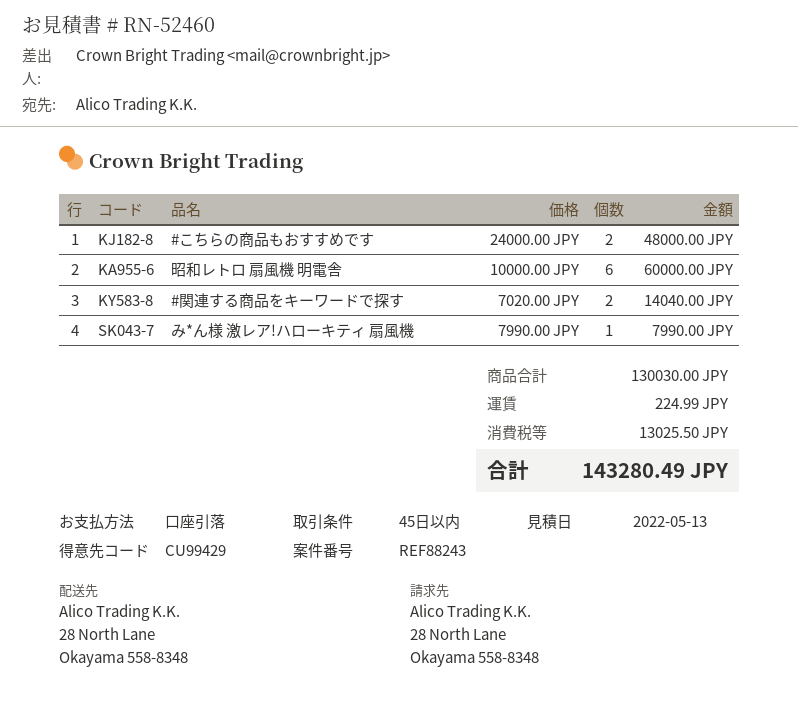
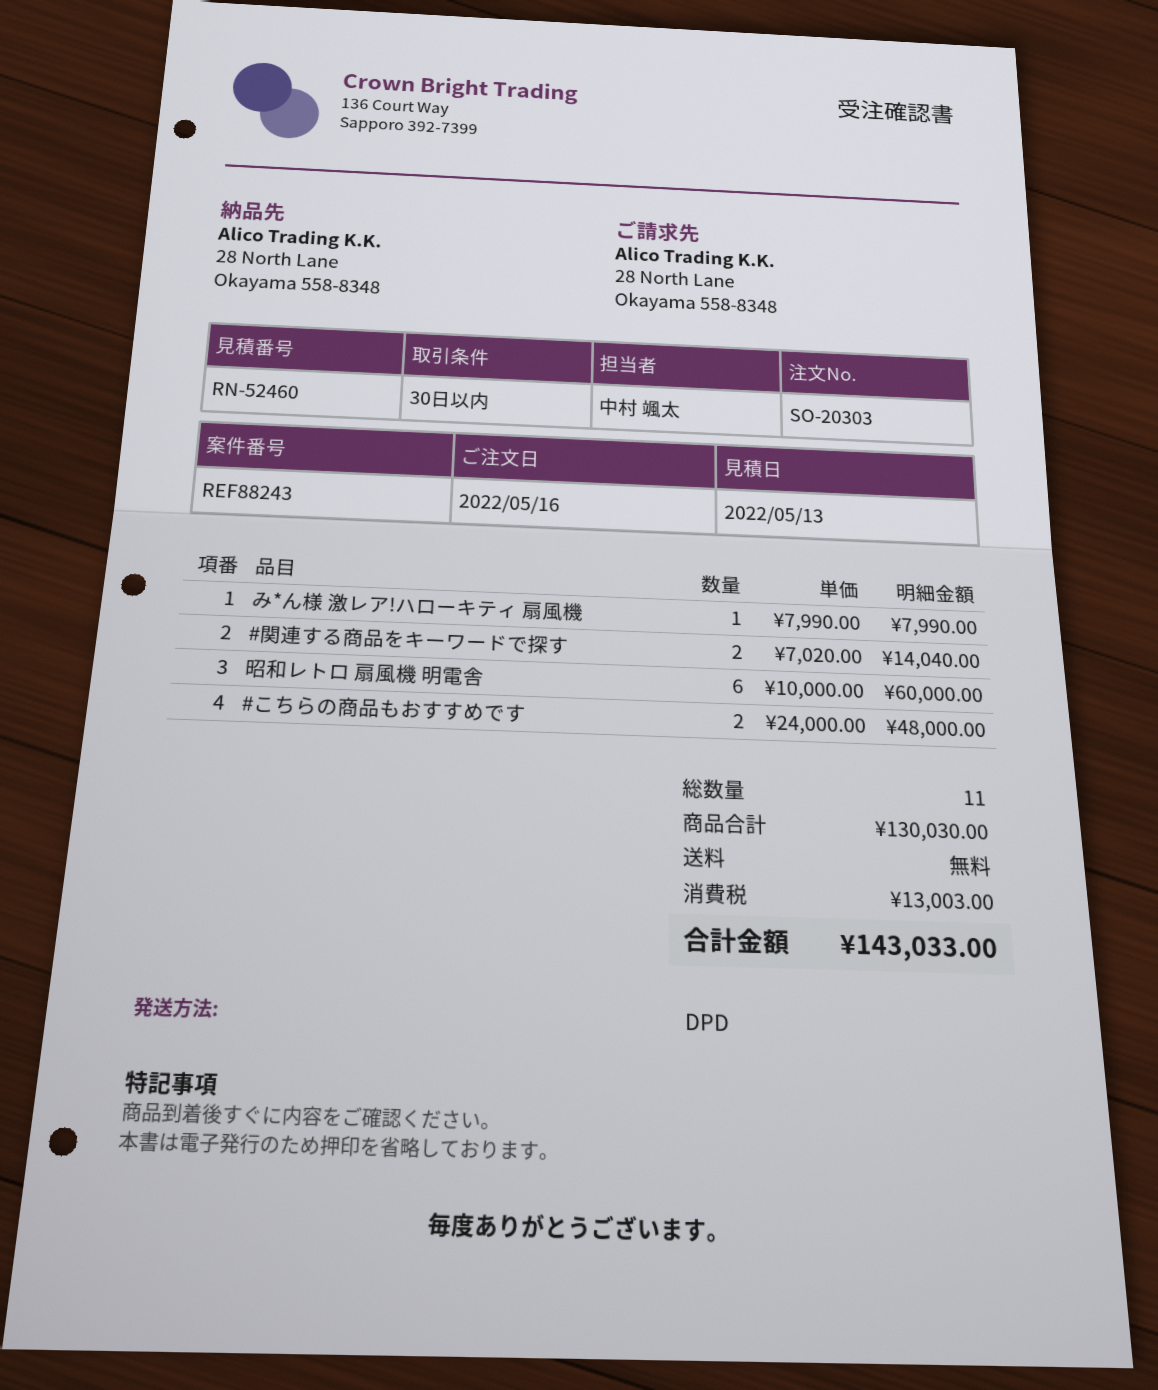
payment terms: 45 days -> 30 days
shipping: 224.99 -> 0.00
tax: 13025.50 -> 13003.00
total: 143280.49 -> 143033.00

